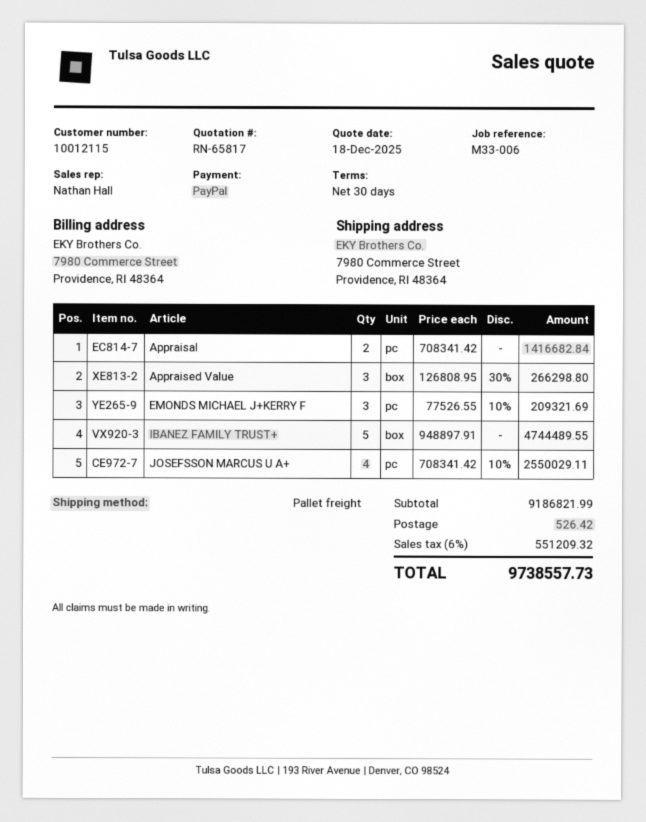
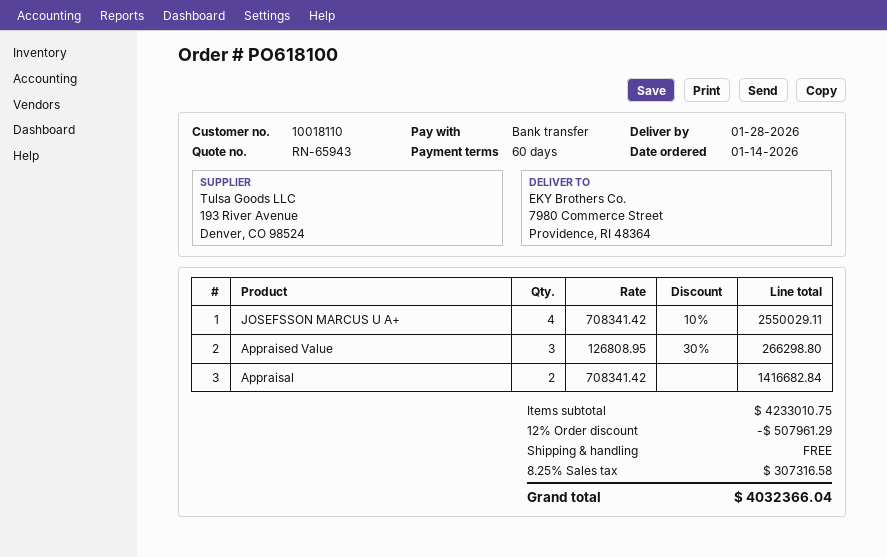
quote number: RN-65817 -> RN-65943
payment terms: 30 days -> 60 days
customer number: 10012115 -> 10018110
payment method: PayPal -> bank transfer
EMONDS MICHAEL J+KERRY F: 3 x 77526.55 - 10% = 209321.69 -> none
IBANEZ FAMILY TRUST+: 5 x 948897.91 = 4744489.55 -> none
subtotal: 9186821.99 -> 4233010.75
discount: none -> 12% = 507961.29
shipping: 526.42 -> 0.00
tax: 6% = 551209.32 -> 8.25% = 307316.58
total: 9738557.73 -> 4032366.04

